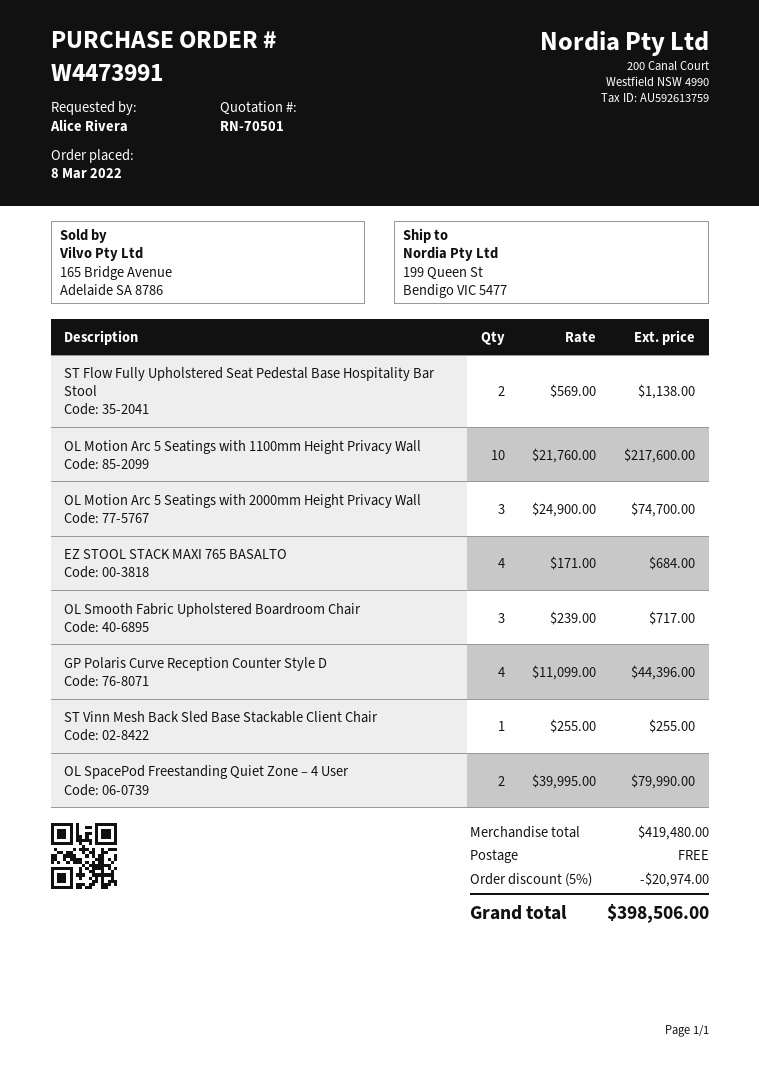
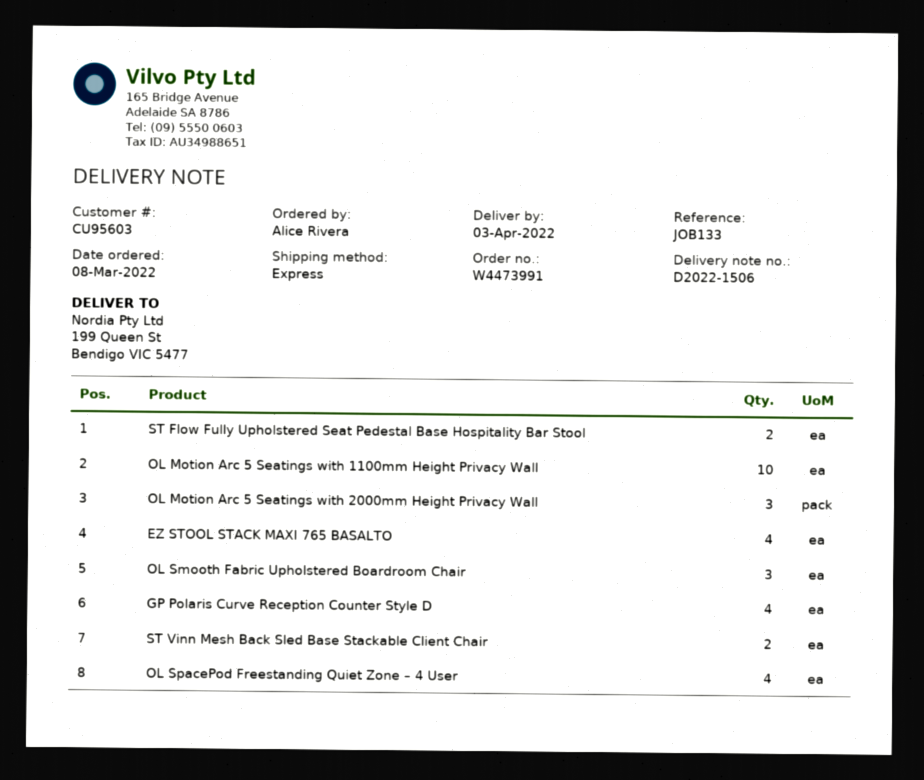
ST Vinn Mesh Back Sled Base Stackable Client Chair: 1 -> 2
OL SpacePod Freestanding Quiet Zone – 4 User: 2 -> 4

